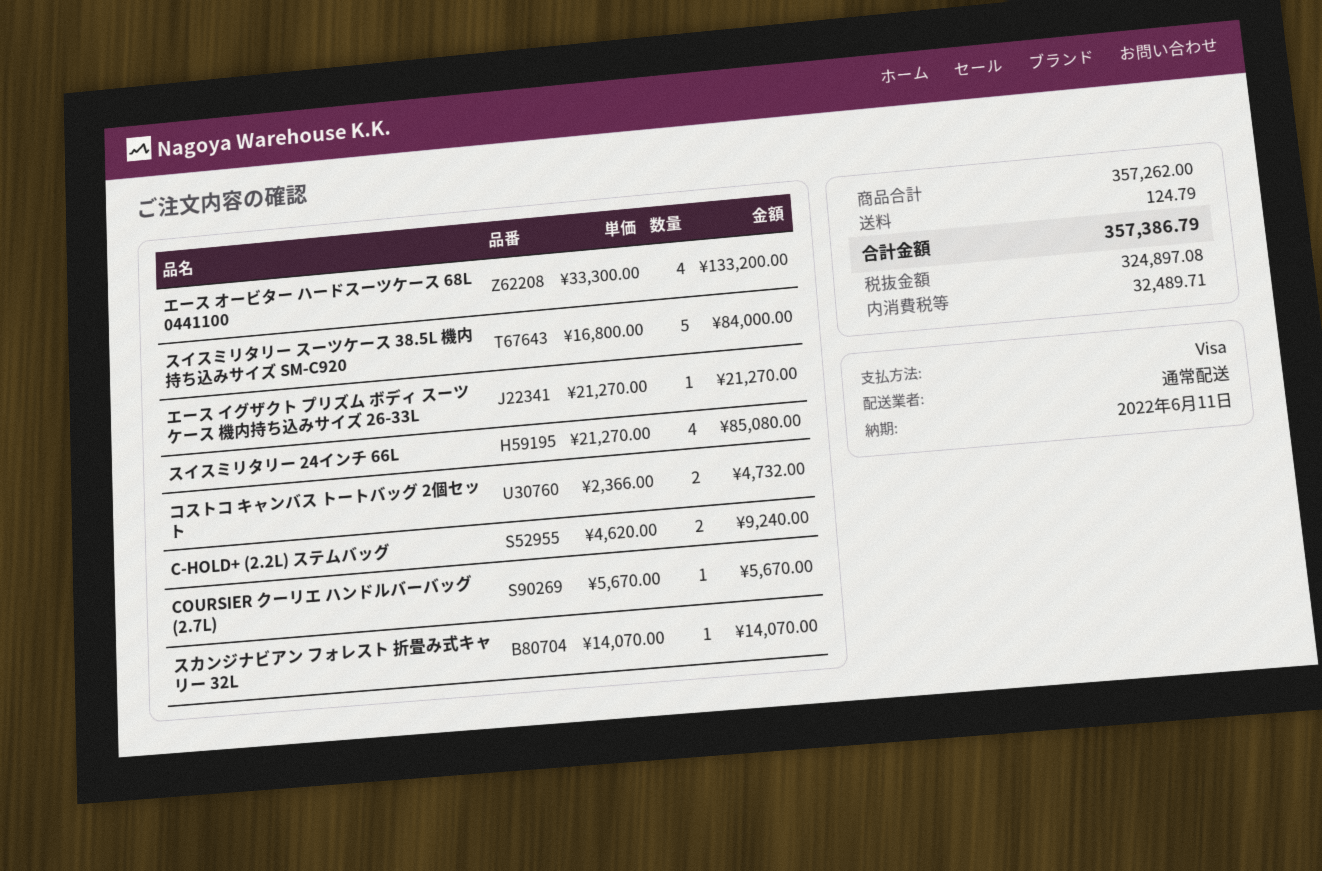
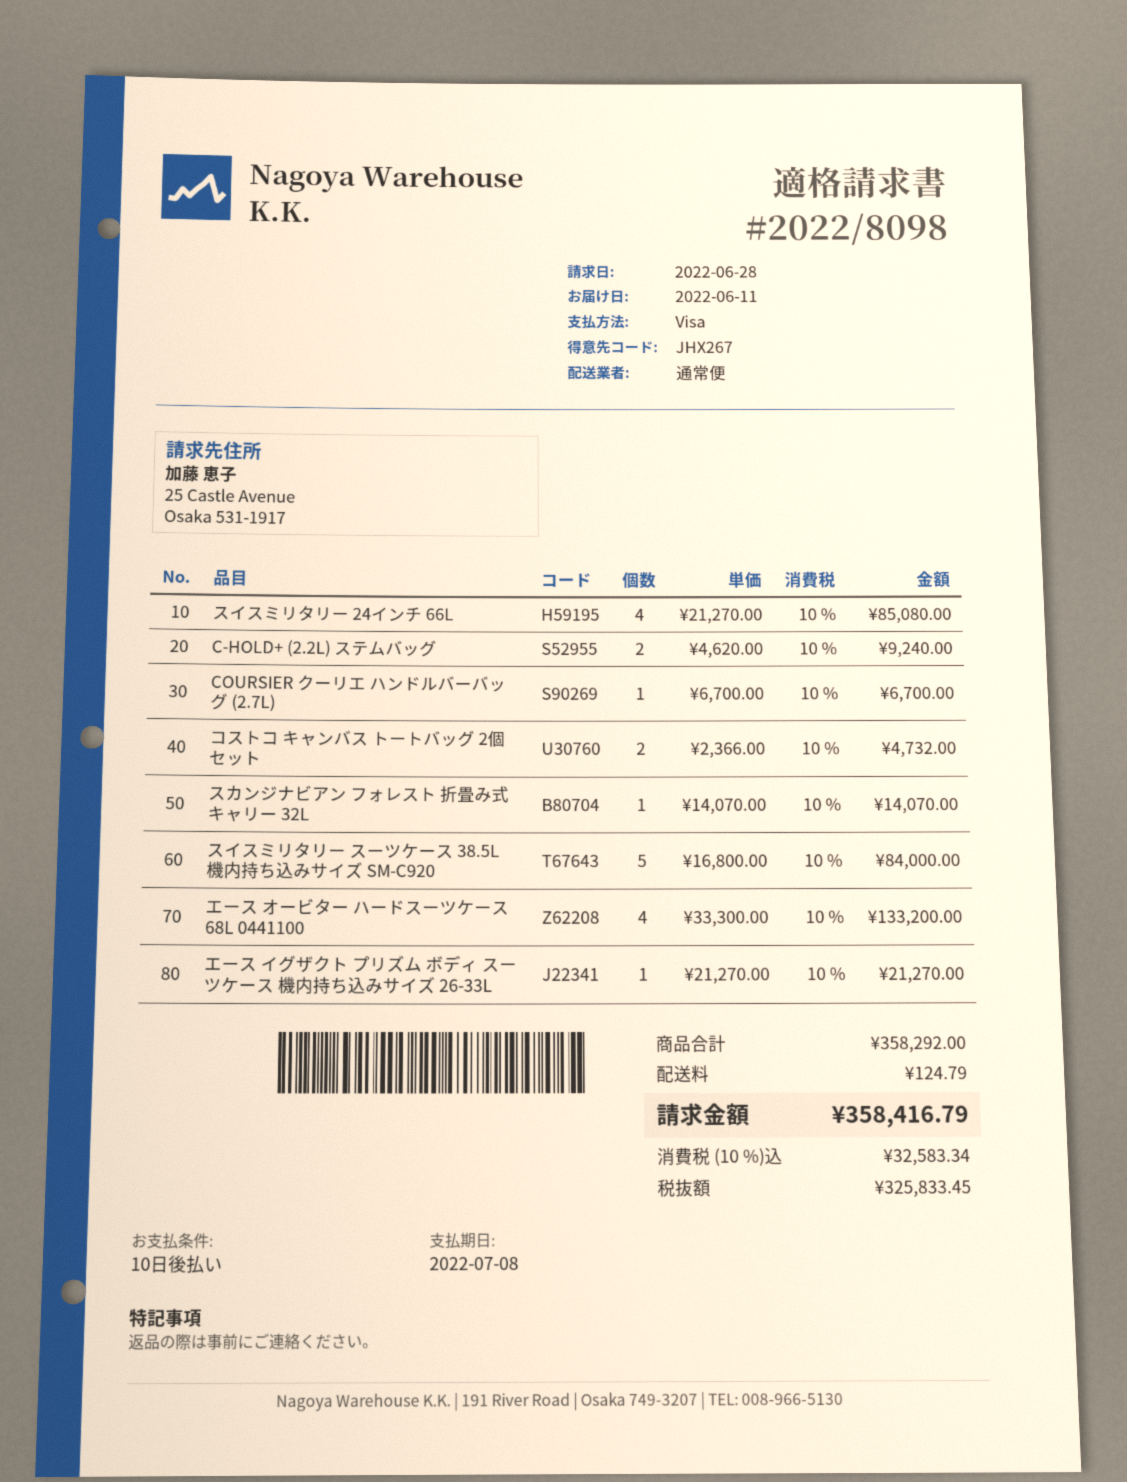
COURSIER クーリエ ハンドルバーバッグ (2.7L): 1 x 5670.00 = 5670.00 -> 1 x 6700.00 = 6700.00
subtotal: 357262.00 -> 358292.00
net: 324897.08 -> 325833.45
tax: 32489.71 -> 32583.34
total: 357386.79 -> 358416.79

